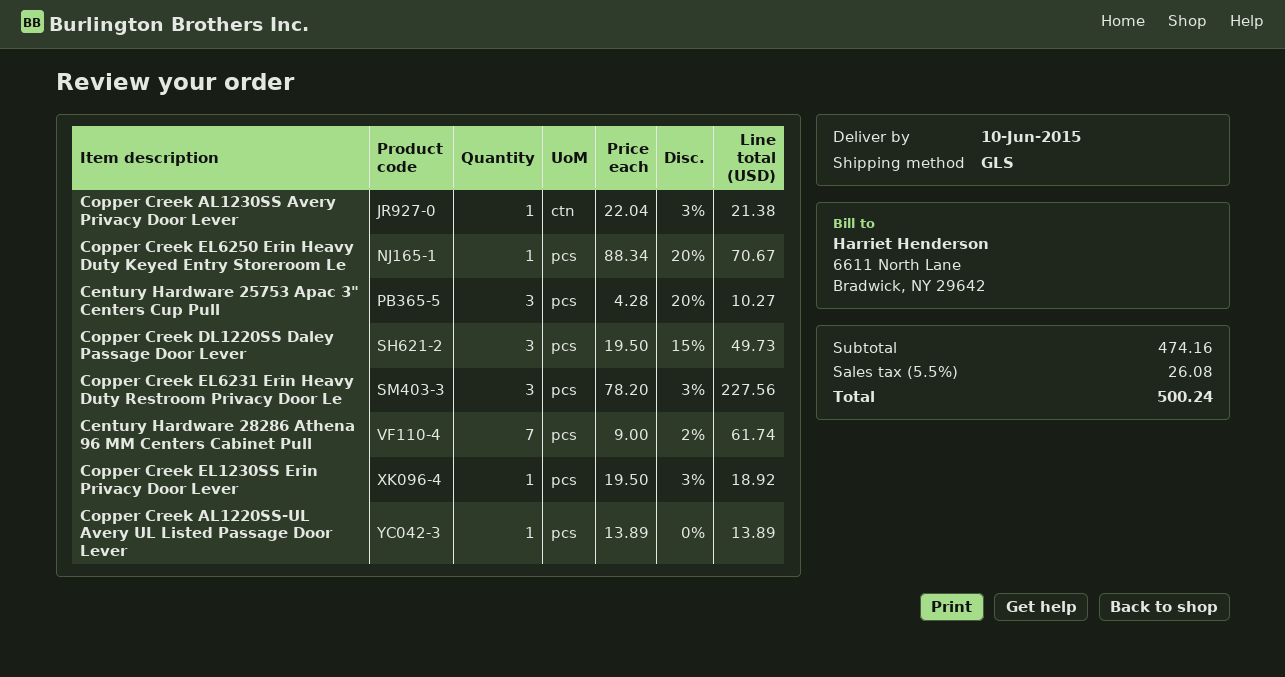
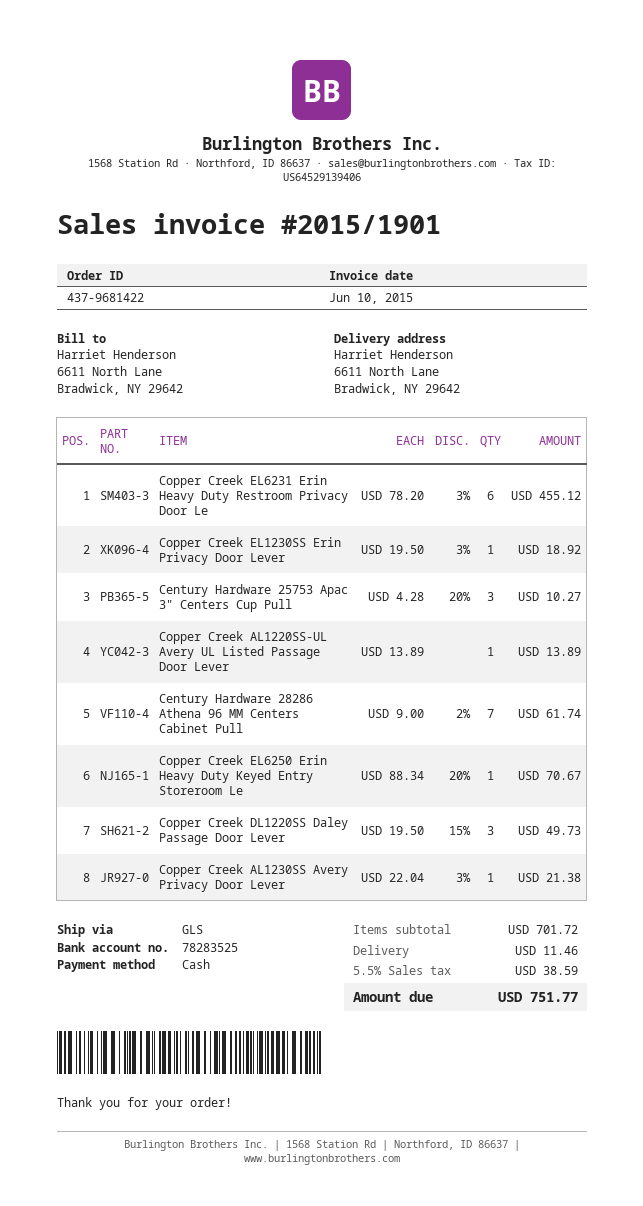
Copper Creek EL6231 Erin Heavy Duty Restroom Privacy Door Le: 3 x 78.20 - 3% = 227.56 -> 6 x 78.20 - 3% = 455.12
subtotal: 474.16 -> 701.72
shipping: none -> 11.46
tax: 5.5% = 26.08 -> 5.5% = 38.59
total: 500.24 -> 751.77

